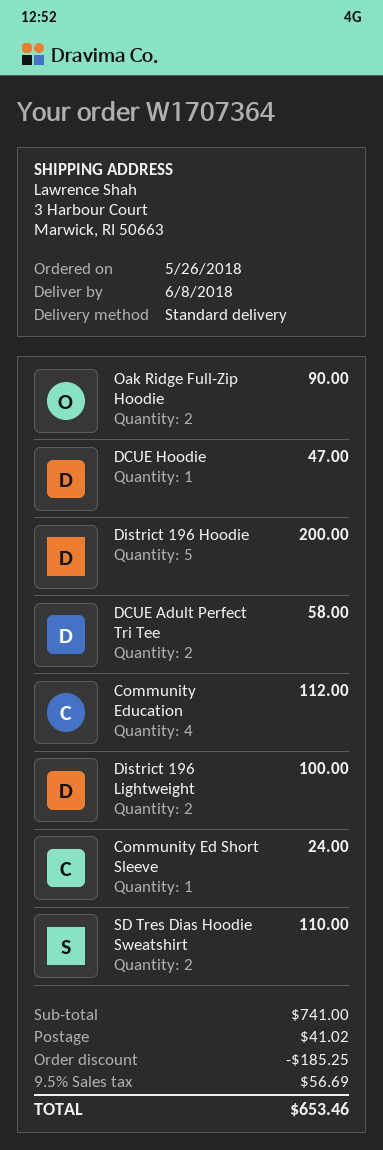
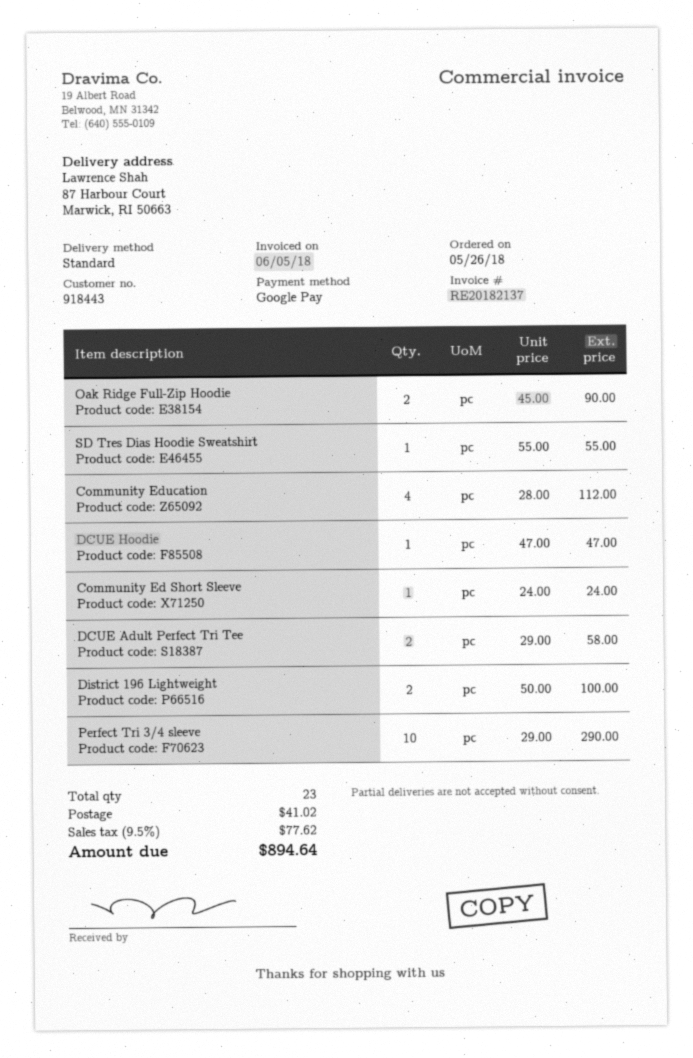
ship to: 3 Harbour Court, Marwick, RI 50663 -> 87 Harbour Court, Marwick, RI 50663
District 196 Hoodie: 5 for 200.00 -> none
SD Tres Dias Hoodie Sweatshirt: 2 for 110.00 -> 1 for 55.00
Perfect Tri 3/4 sleeve: none -> 10 for 290.00
discount: 185.25 -> none
tax: 9.5% = 56.69 -> 9.5% = 77.62
total: 653.46 -> 894.64

